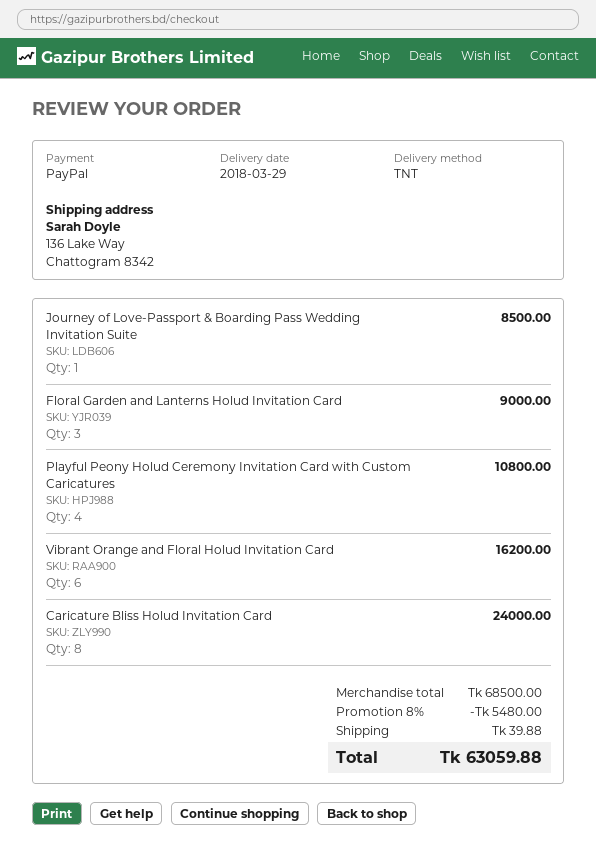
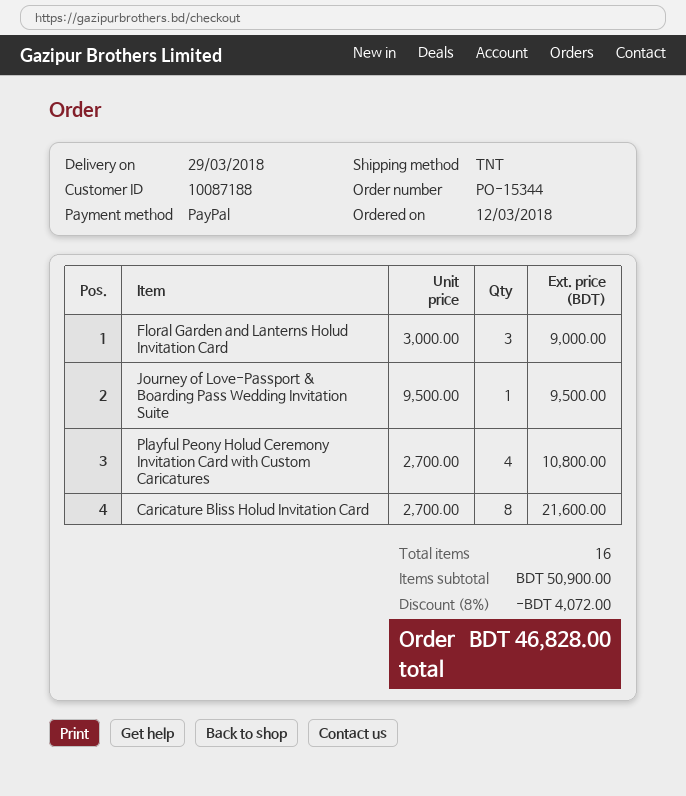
Journey of Love-Passport & Boarding Pass Wedding Invitation Suite: 1 for 8500.00 -> 1 for 9500.00
Vibrant Orange and Floral Holud Invitation Card: 6 for 16200.00 -> none
Caricature Bliss Holud Invitation Card: 8 for 24000.00 -> 8 for 21600.00
subtotal: 68500.00 -> 50900.00
discount: 8% = 5480.00 -> 8% = 4072.00
shipping: 39.88 -> none
total: 63059.88 -> 46828.00

